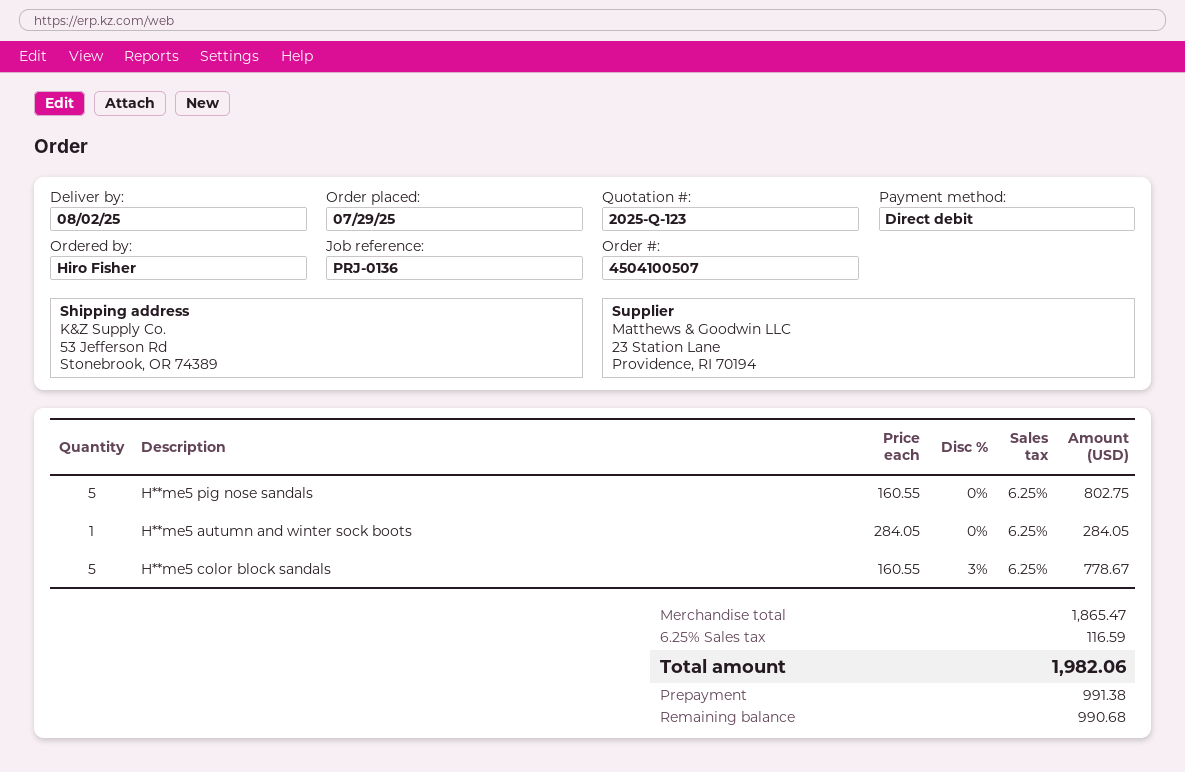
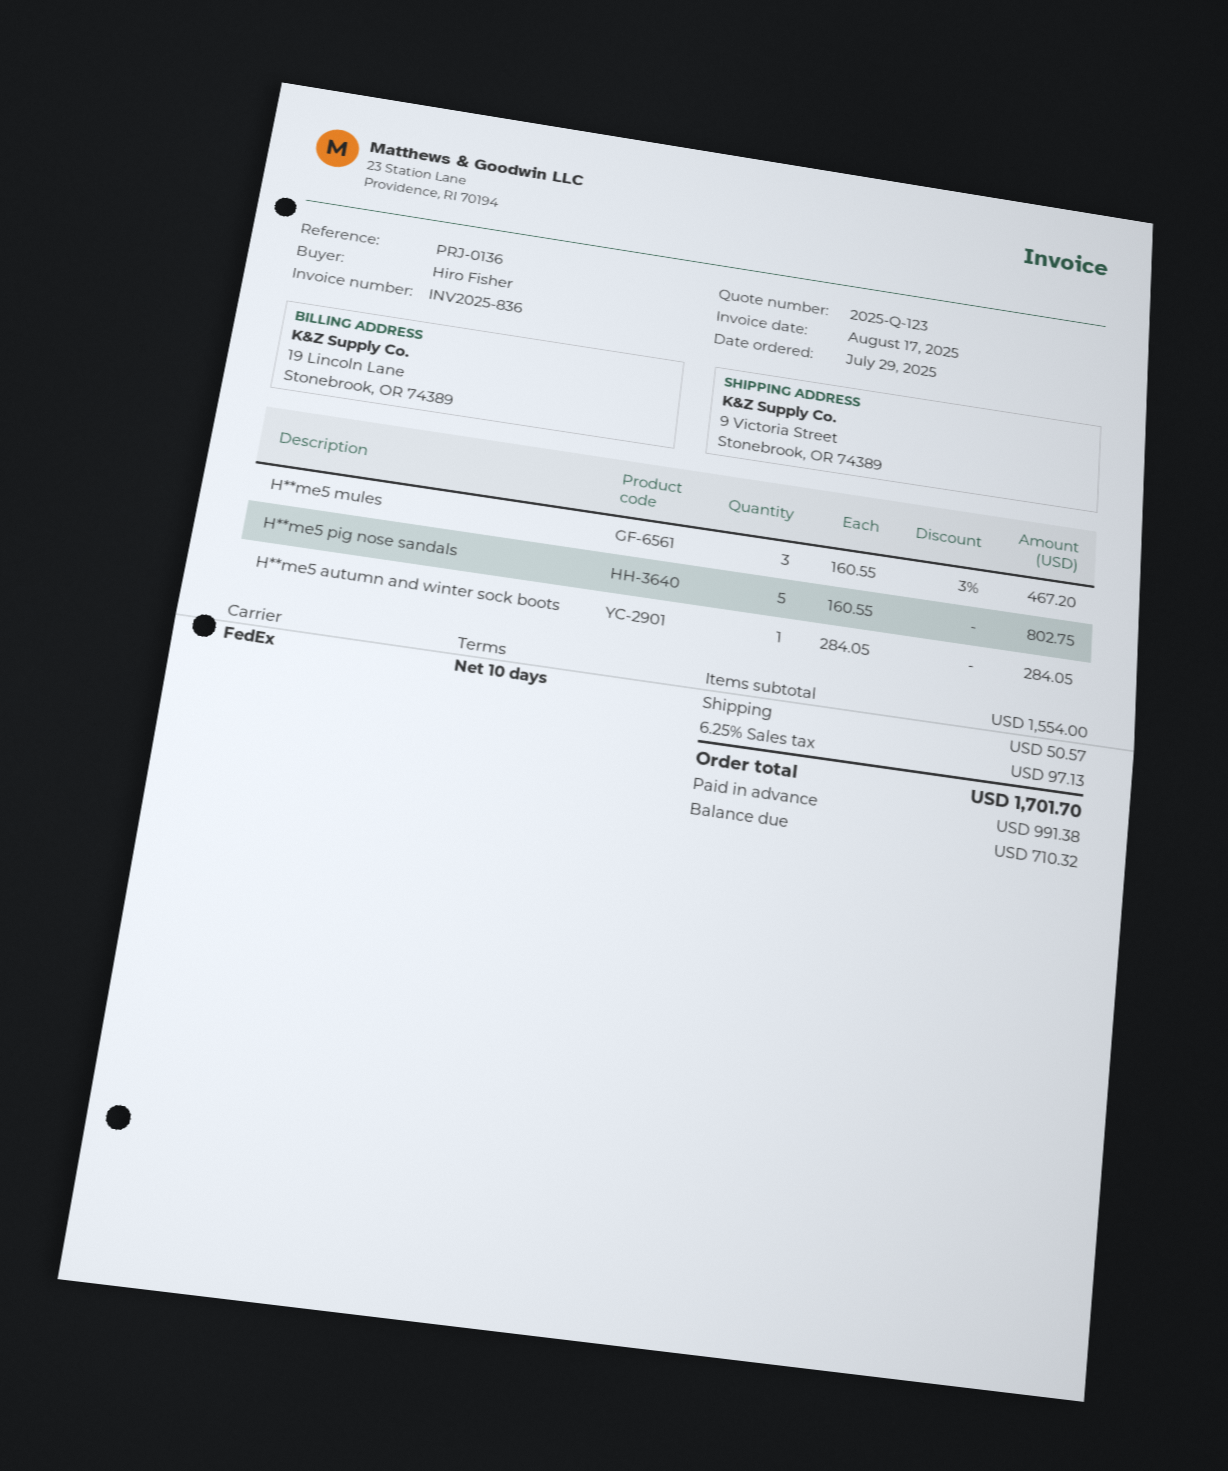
ship to: 53 Jefferson Rd, Stonebrook, OR 74389 -> 9 Victoria Street, Stonebrook, OR 74389
H**me5 color block sandals: 5 x 160.55 - 3% = 778.67 -> none
H**me5 mules: none -> 3 x 160.55 - 3% = 467.20
subtotal: 1865.47 -> 1554.00
shipping: none -> 50.57
tax: 6.25% = 116.59 -> 6.25% = 97.13
total: 1982.06 -> 1701.70
balance: 990.68 -> 710.32

